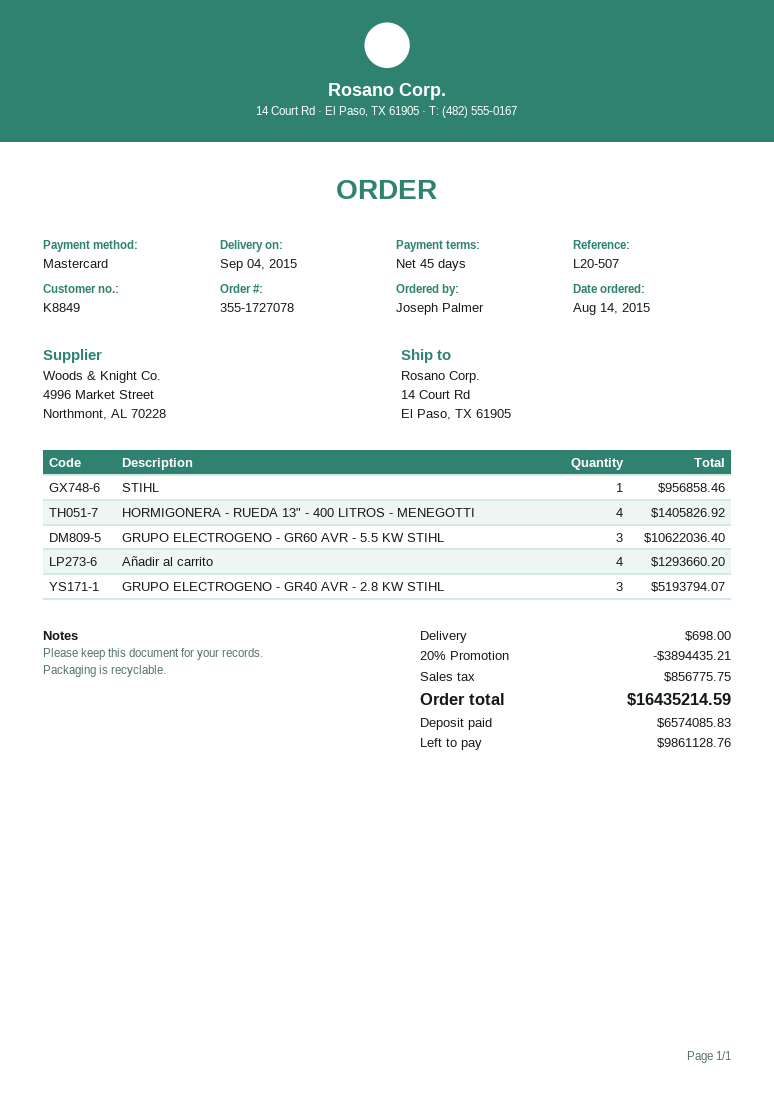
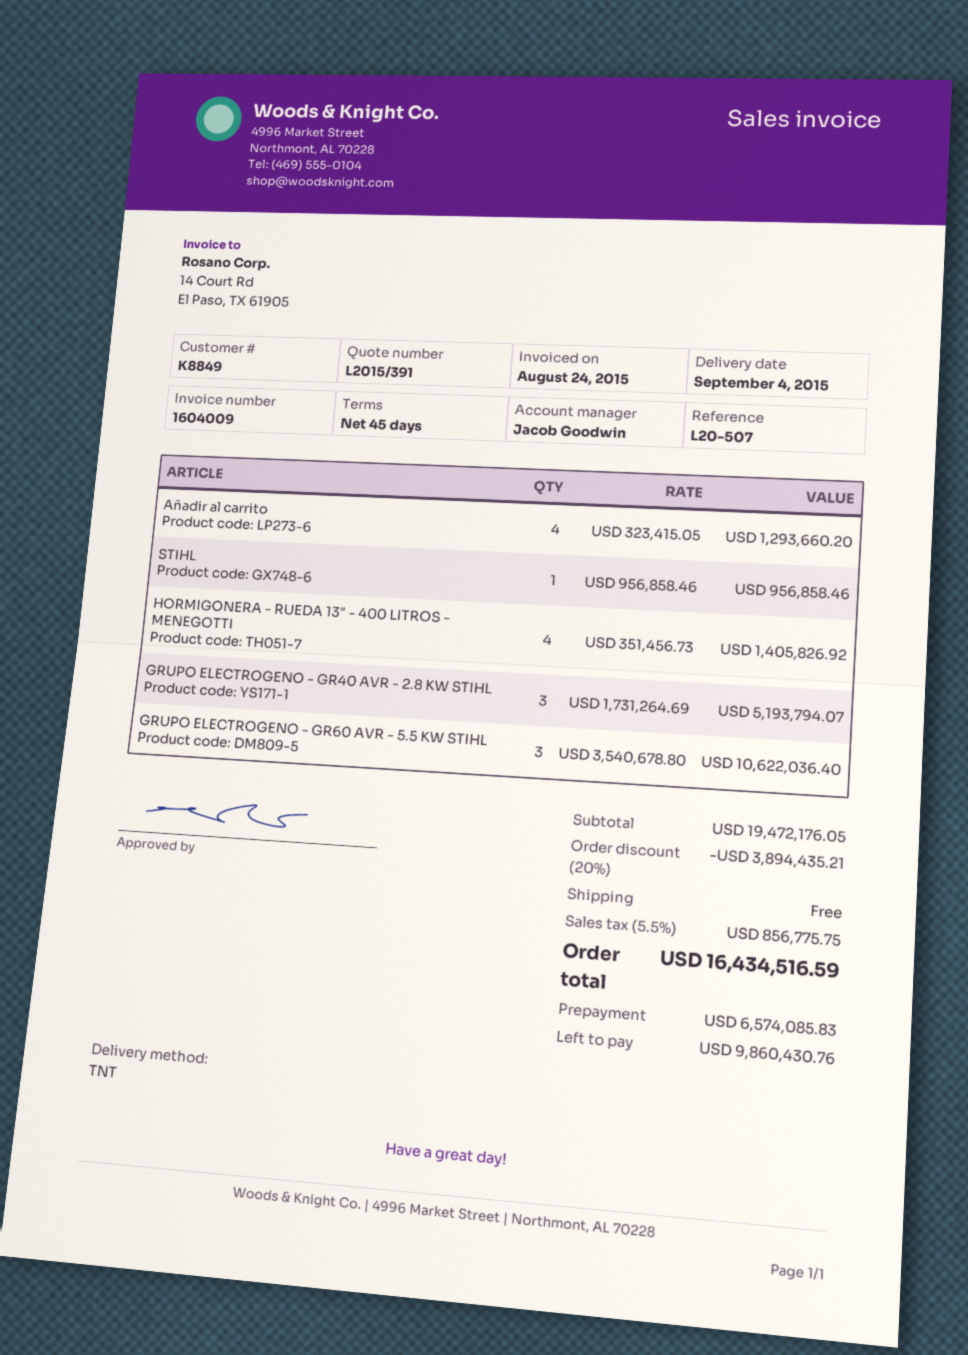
shipping: 698.00 -> 0.00
total: 16435214.59 -> 16434516.59
balance: 9861128.76 -> 9860430.76

